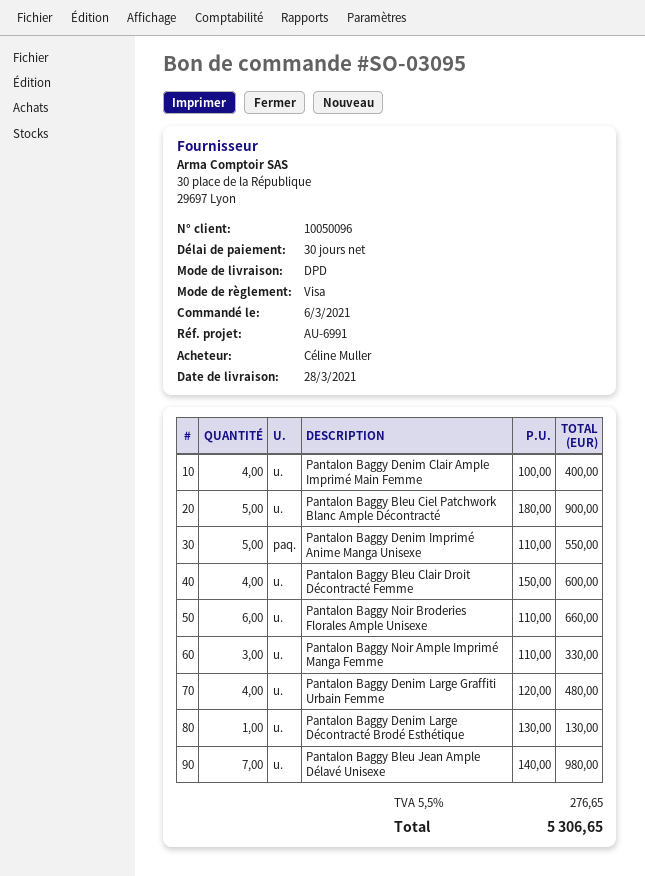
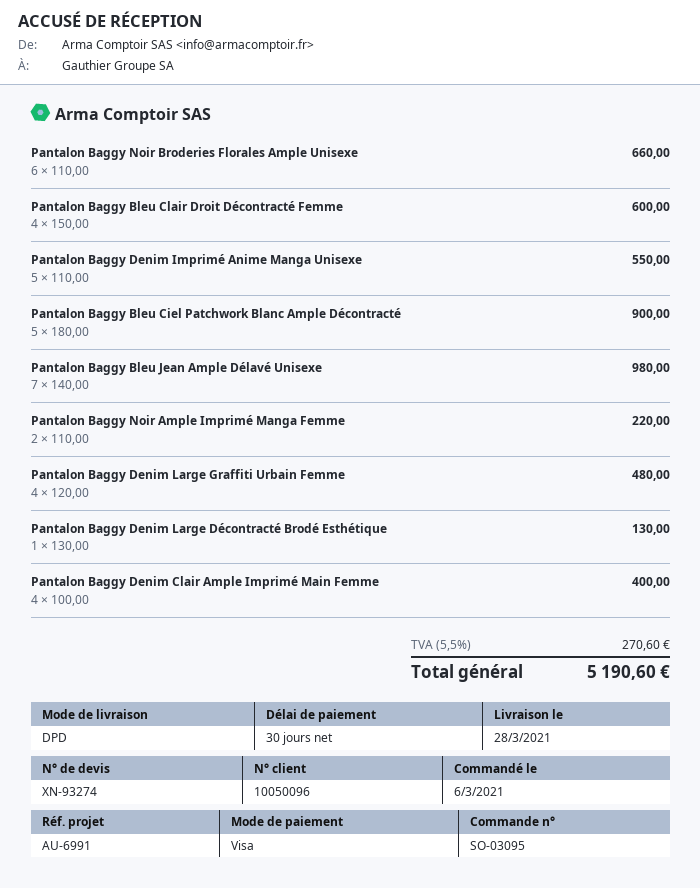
Pantalon Baggy Noir Ample Imprimé Manga Femme: 3 x 110.00 = 330.00 -> 2 x 110.00 = 220.00
tax: 5.5% = 276.65 -> 5.5% = 270.60
total: 5306.65 -> 5190.60

